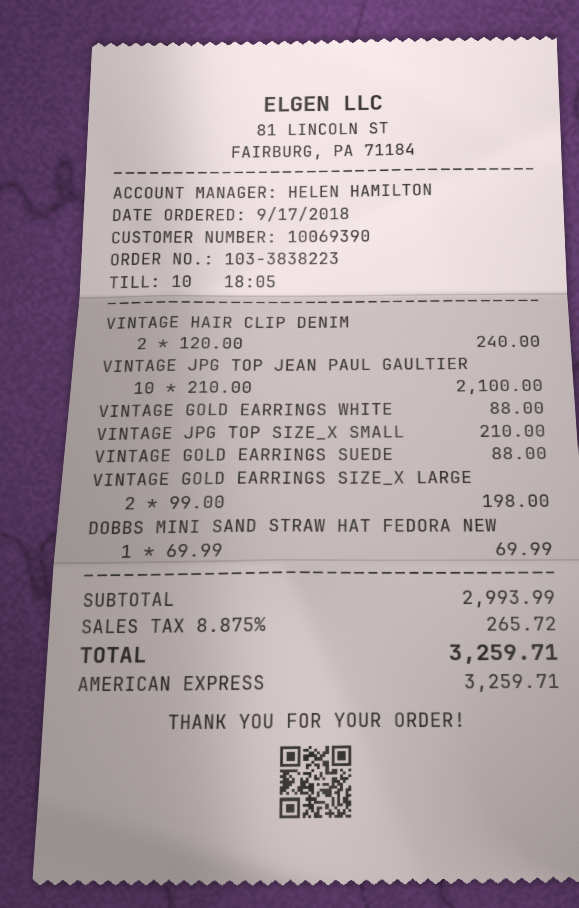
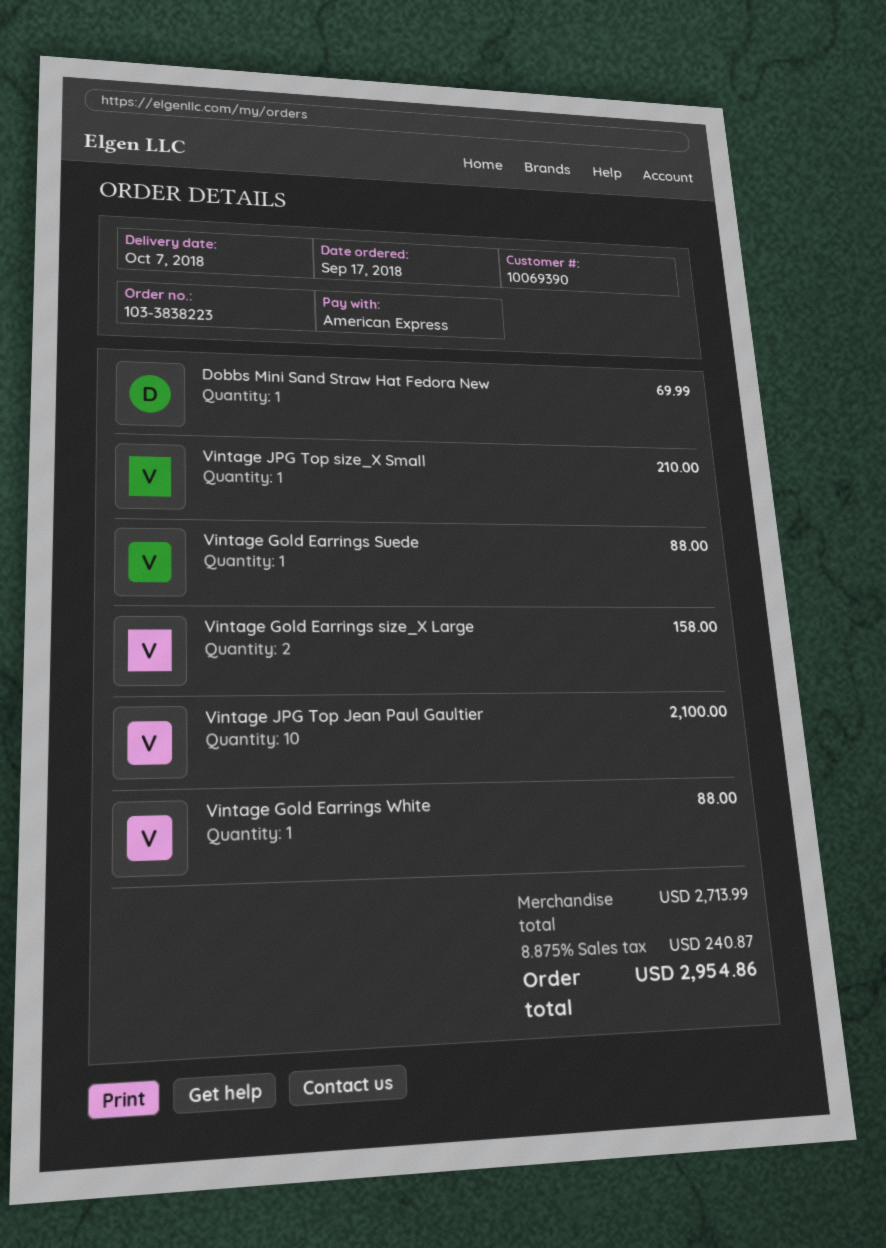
VINTAGE HAIR CLIP DENIM: 2 for 240.00 -> none
VINTAGE GOLD EARRINGS SIZE_X LARGE: 2 for 198.00 -> 2 for 158.00
subtotal: 2993.99 -> 2713.99
tax: 8.875% = 265.72 -> 8.875% = 240.87
total: 3259.71 -> 2954.86

